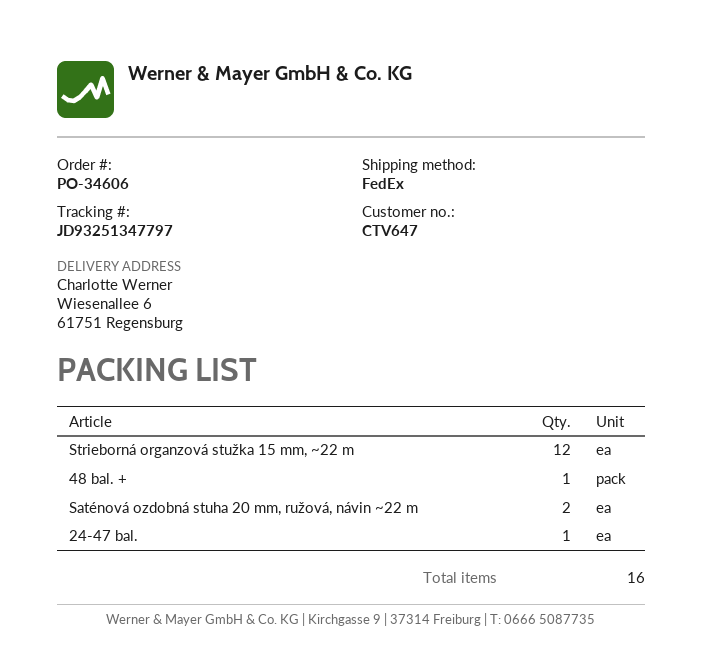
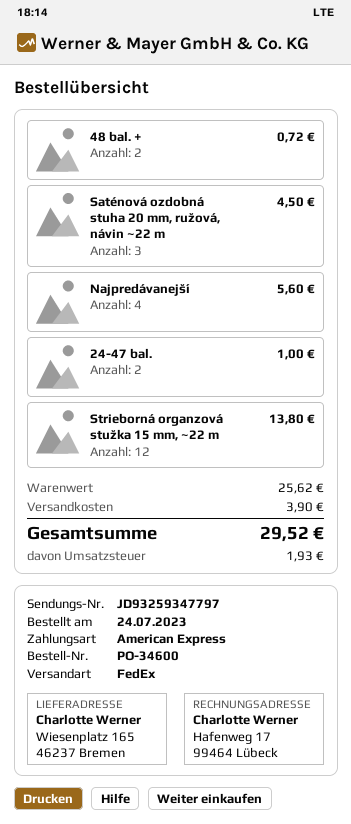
order number: PO-34606 -> PO-34600
tracking number: JD93251347797 -> JD93259347797
ship to: Wiesenallee 6, 61751 Regensburg -> Wiesenplatz 165, 46237 Bremen
48 bal. +: 1 -> 2
Saténová ozdobná stuha 20 mm, ružová, návin ~22 m: 2 -> 3
24-47 bal.: 1 -> 2
Najpredávanejší: none -> 4

